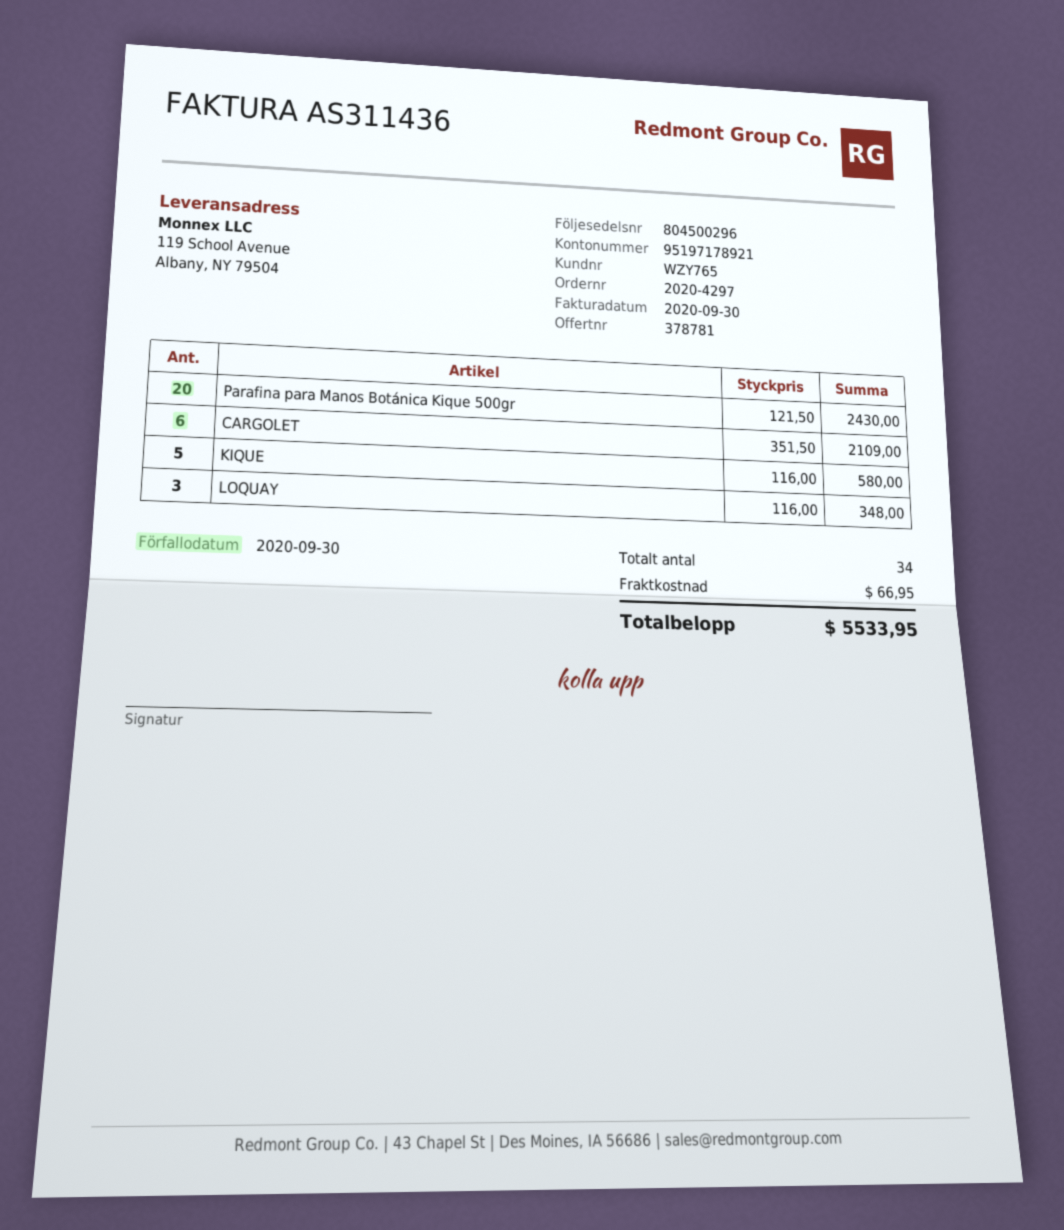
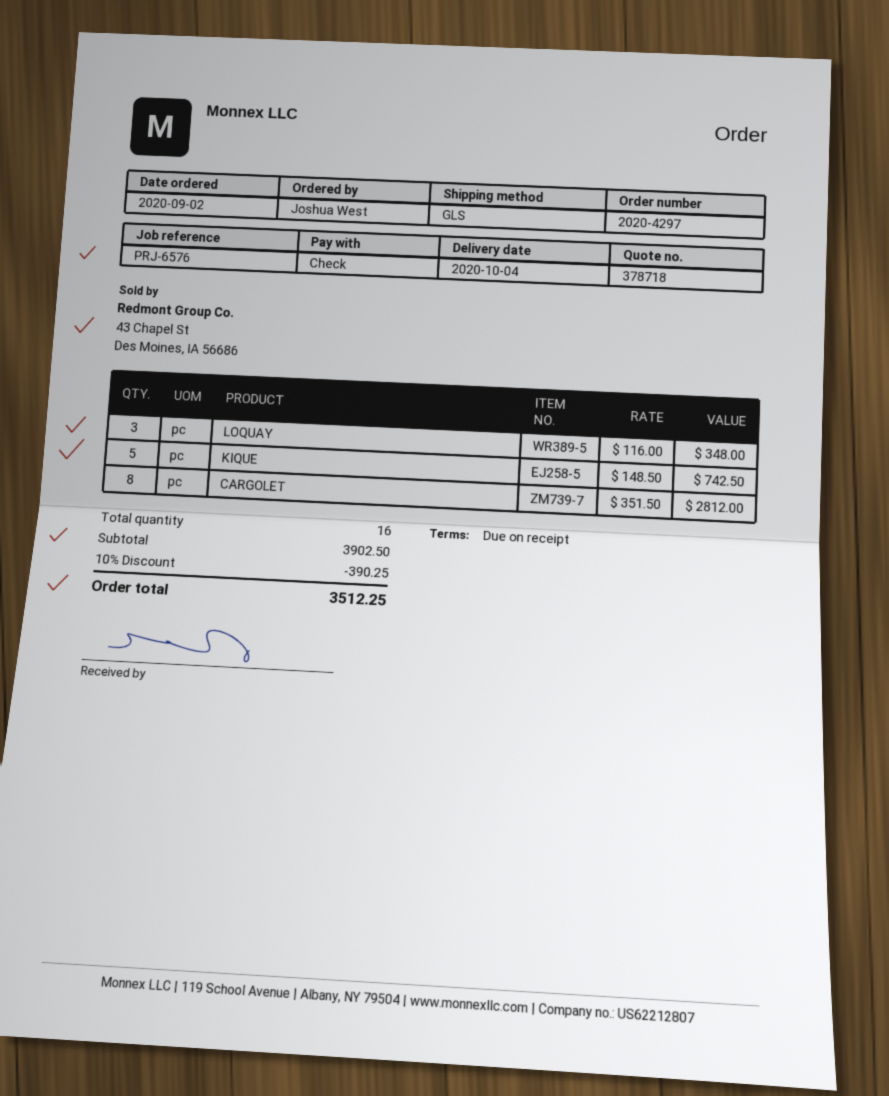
quote number: 378781 -> 378718
Parafina para Manos Botánica Kique 500gr: 20 x 121.50 = 2430.00 -> none
CARGOLET: 6 x 351.50 = 2109.00 -> 8 x 351.50 = 2812.00
KIQUE: 5 x 116.00 = 580.00 -> 5 x 148.50 = 742.50
total quantity: 34 -> 16
discount: none -> 10% = 390.25
shipping: 66.95 -> none
total: 5533.95 -> 3512.25

